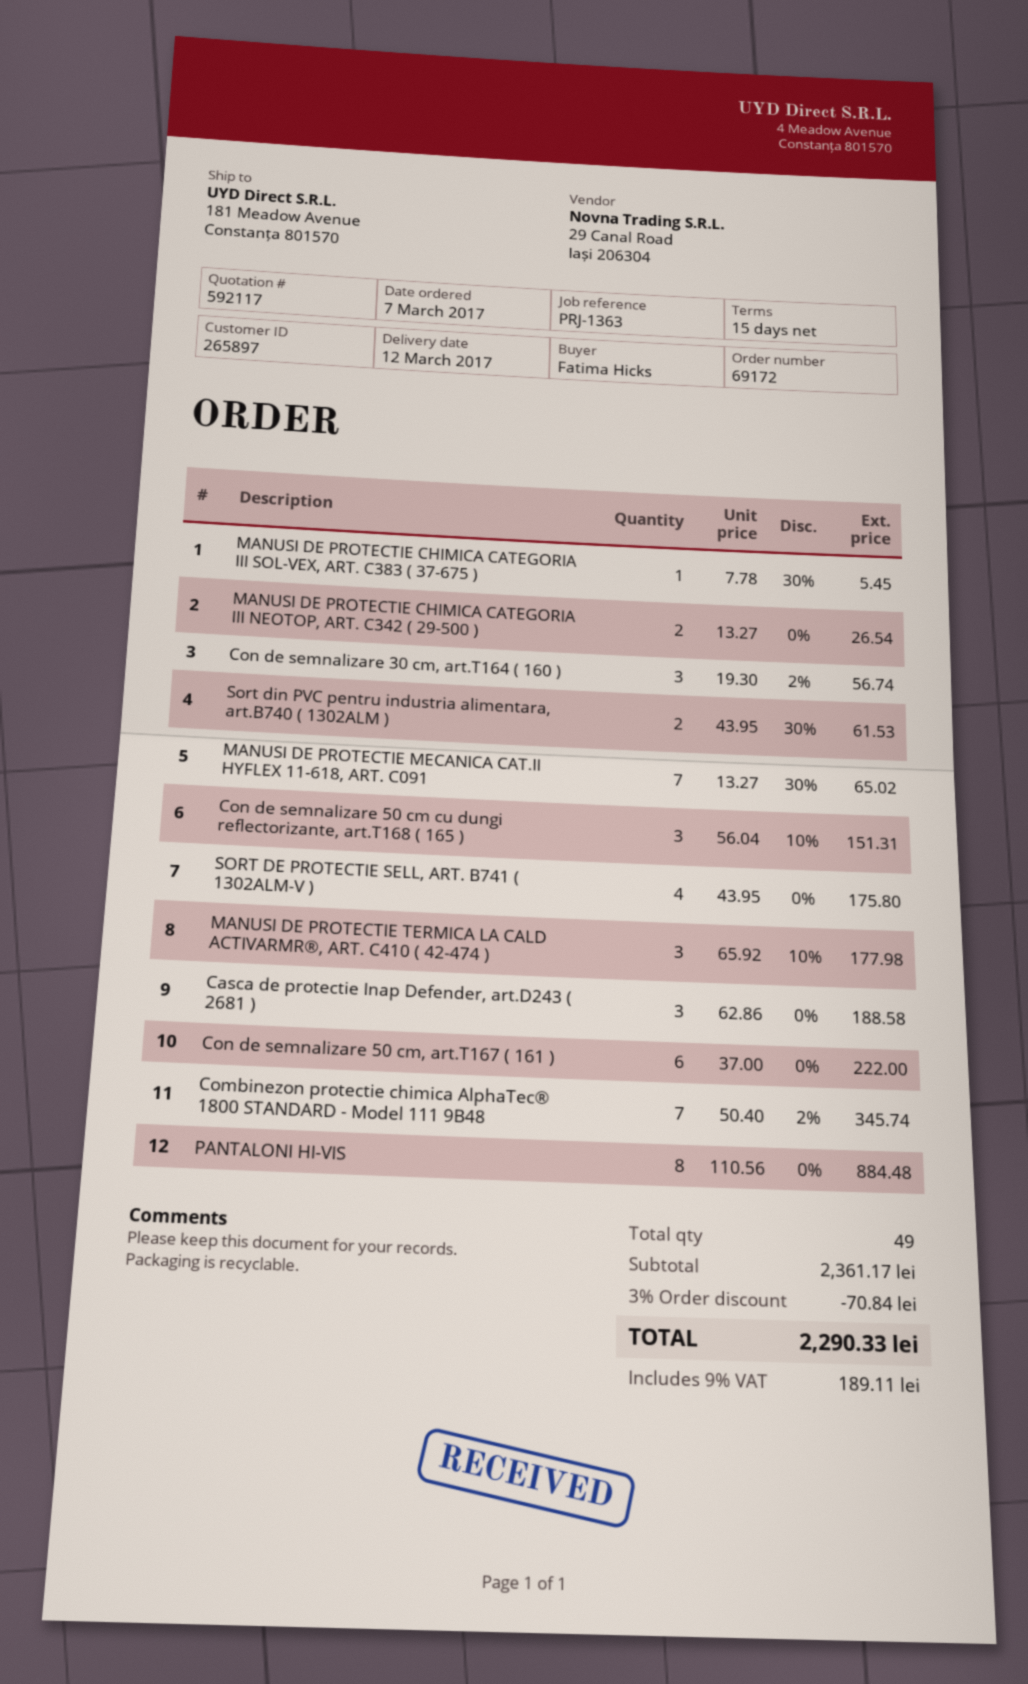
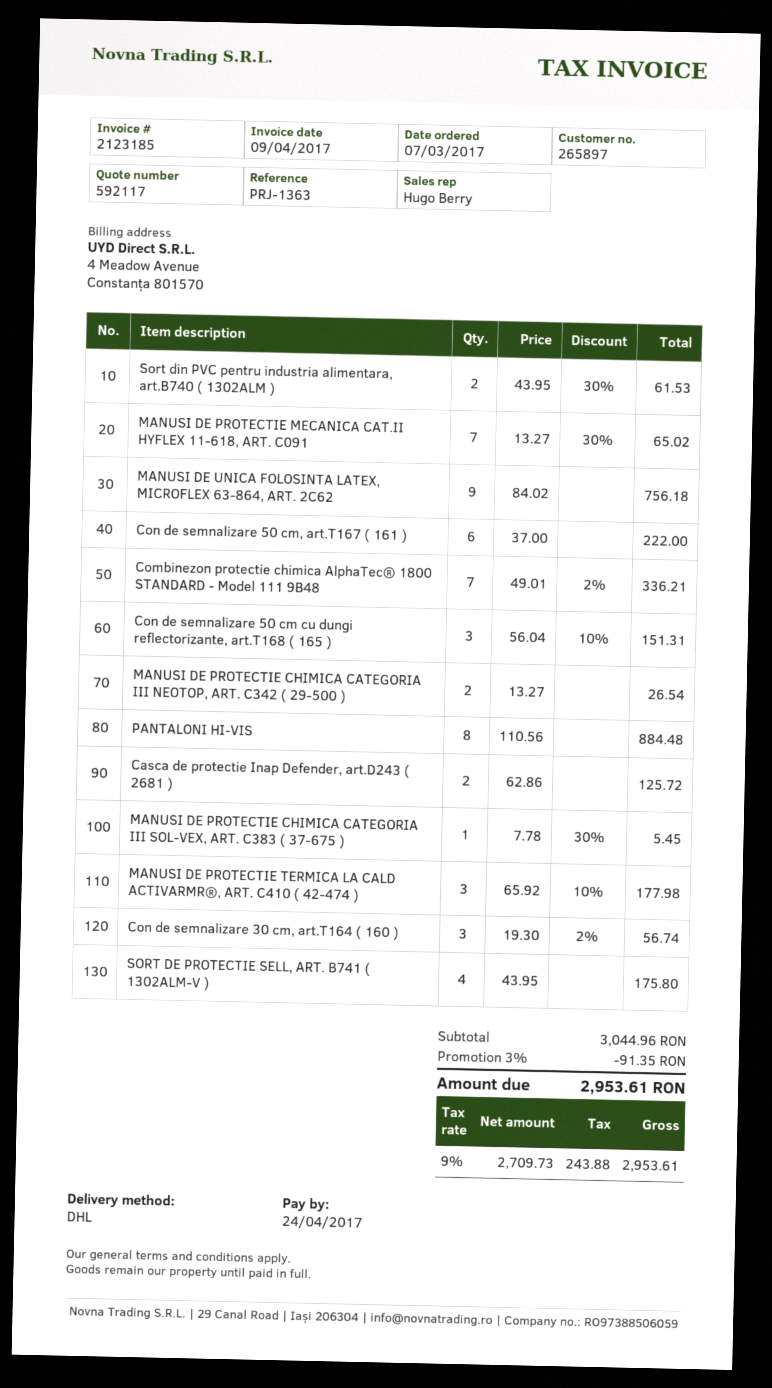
Casca de protectie Inap Defender, art.D243 ( 2681 ): 3 x 62.86 = 188.58 -> 2 x 62.86 = 125.72
Combinezon protectie chimica AlphaTec® 1800 STANDARD - Model 111 9B48: 7 x 50.40 - 2% = 345.74 -> 7 x 49.01 - 2% = 336.21
MANUSI DE UNICA FOLOSINTA LATEX, MICROFLEX 63-864, ART. 2C62: none -> 9 x 84.02 = 756.18
subtotal: 2361.17 -> 3044.96
discount: 3% = 70.84 -> 3% = 91.35
tax: 9% = 189.11 -> 9% = 243.88
total: 2290.33 -> 2953.61

